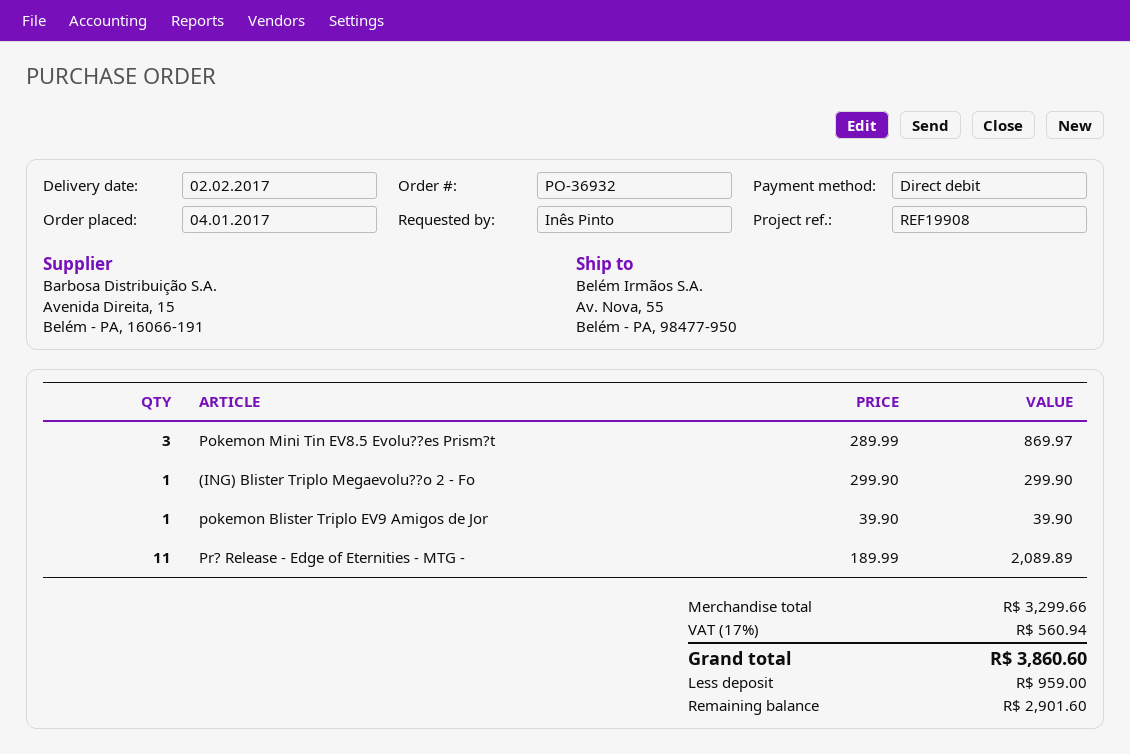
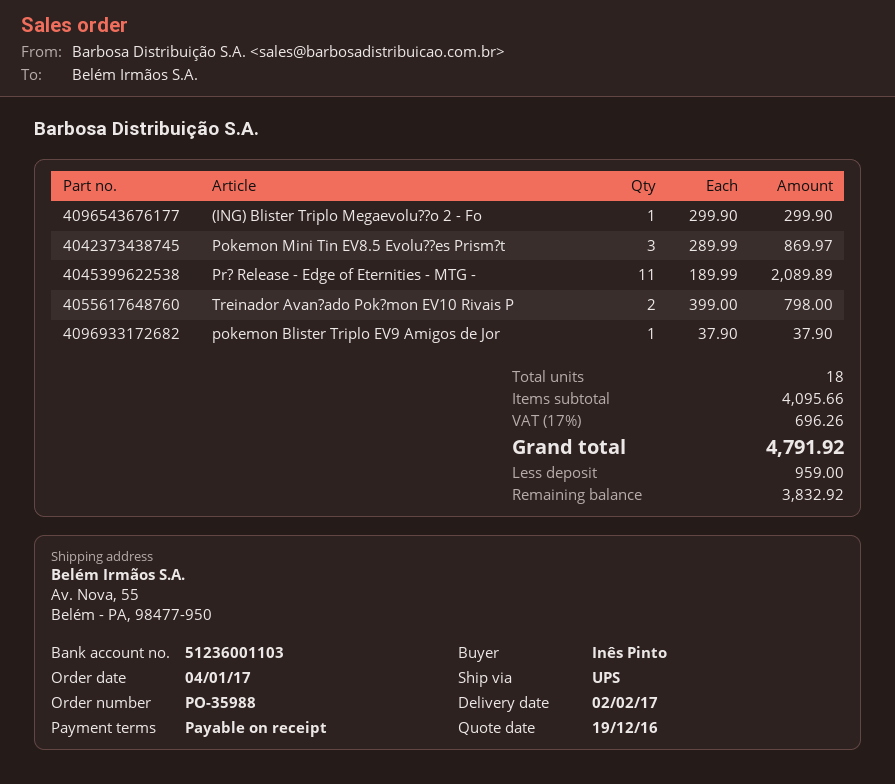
order number: PO-36932 -> PO-35988
pokemon Blister Triplo EV9 Amigos de Jor: 1 x 39.90 = 39.90 -> 1 x 37.90 = 37.90
Treinador Avan?ado Pok?mon EV10 Rivais P: none -> 2 x 399.00 = 798.00
subtotal: 3299.66 -> 4095.66
tax: 17% = 560.94 -> 17% = 696.26
total: 3860.60 -> 4791.92
balance: 2901.60 -> 3832.92

